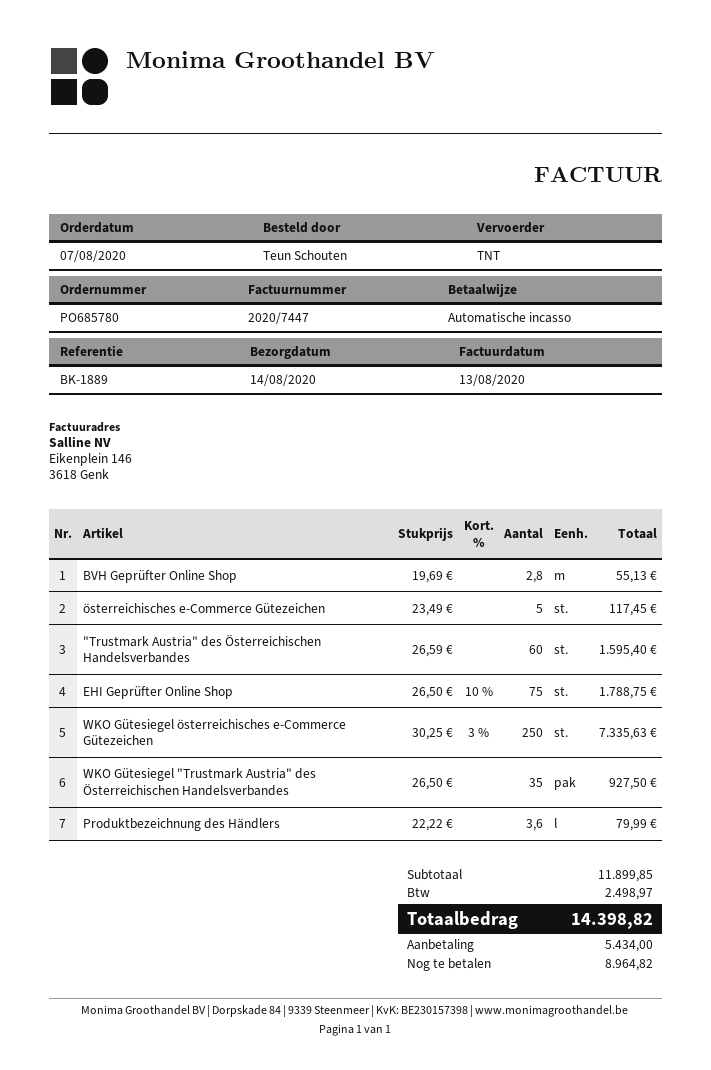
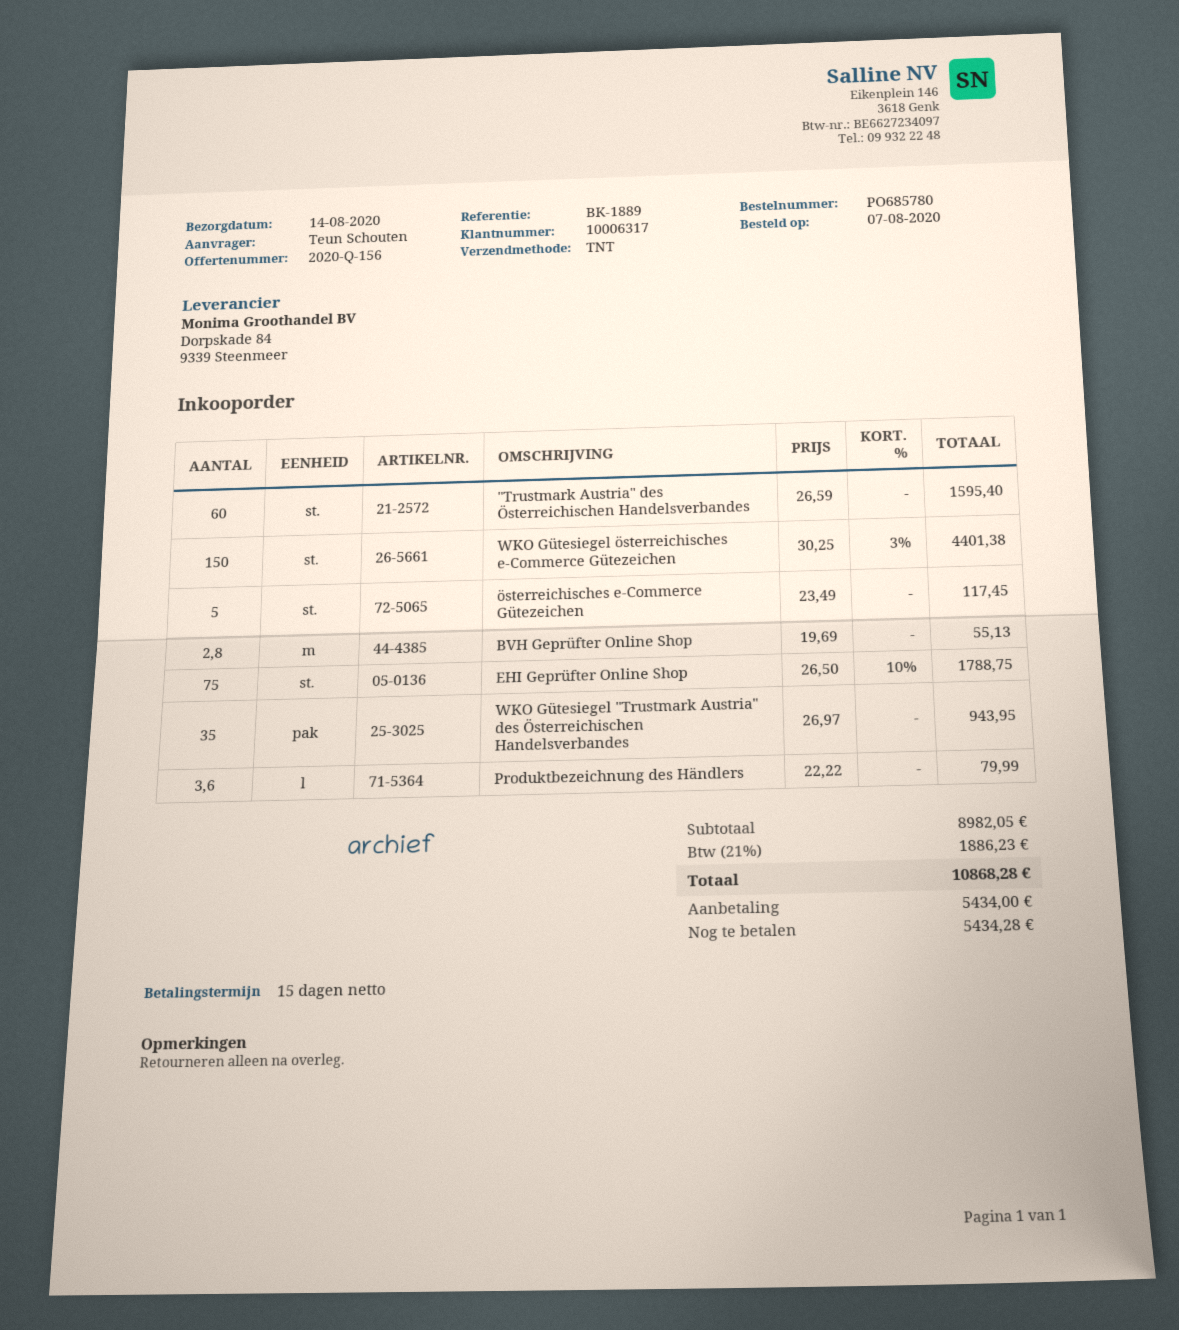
WKO Gütesiegel österreichisches e-Commerce Gütezeichen: 250 x 30.25 - 3% = 7335.63 -> 150 x 30.25 - 3% = 4401.38
WKO Gütesiegel "Trustmark Austria" des Österreichischen Handelsverbandes: 35 x 26.50 = 927.50 -> 35 x 26.97 = 943.95
subtotal: 11899.85 -> 8982.05
tax: 2498.97 -> 1886.23
total: 14398.82 -> 10868.28
balance: 8964.82 -> 5434.28

